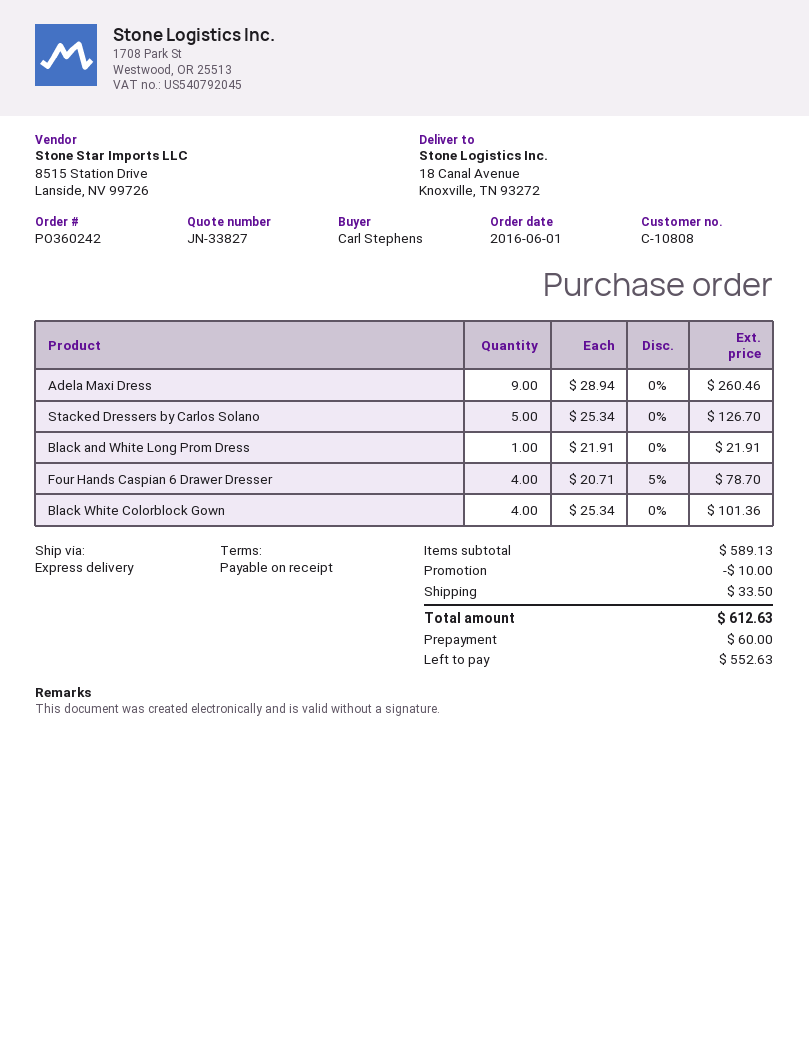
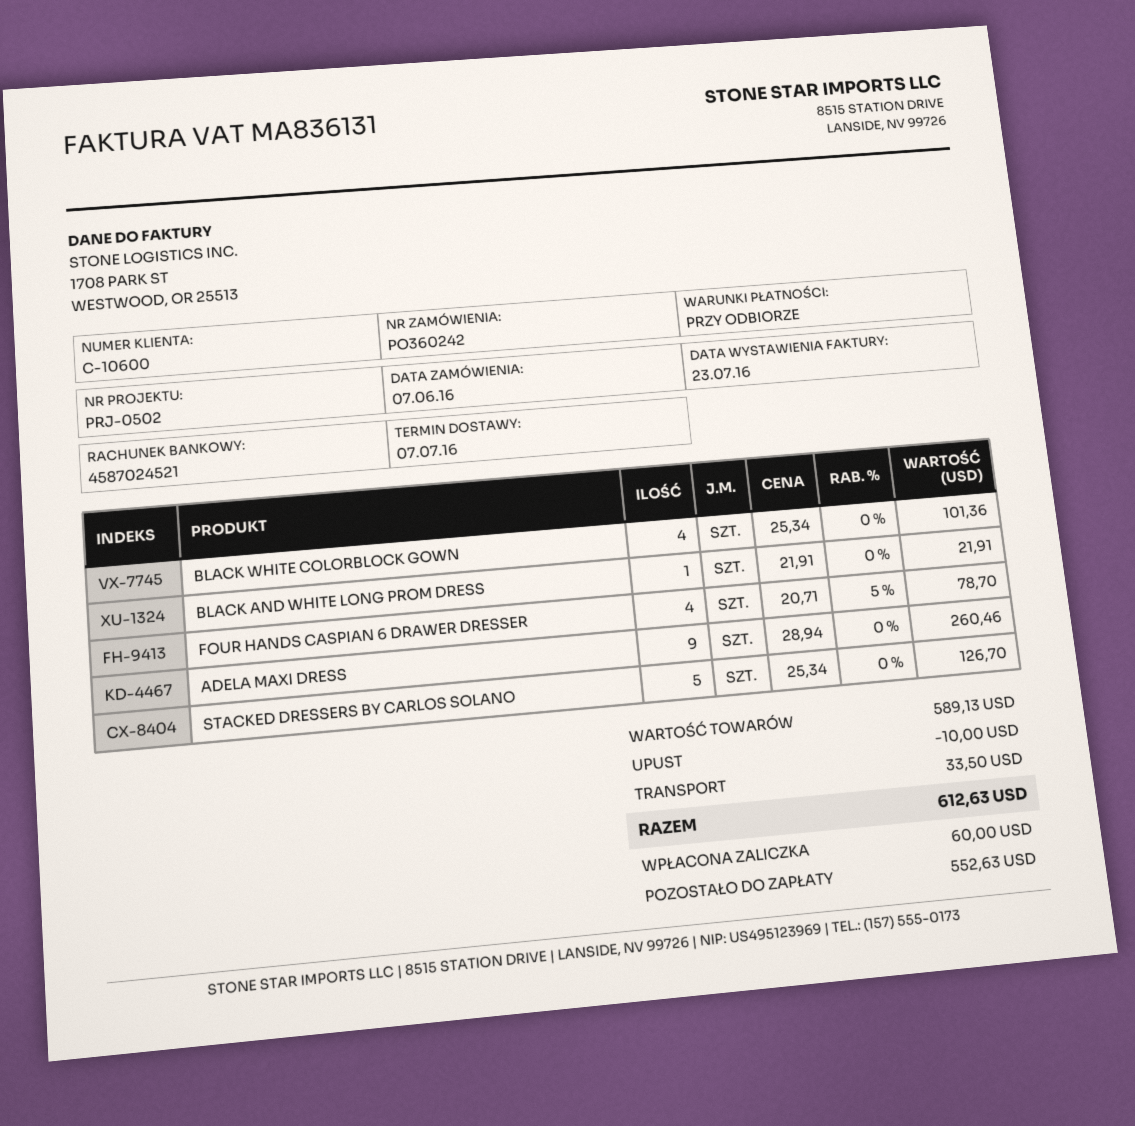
order date: 2016-06-01 -> 2016-06-07
customer number: C-10808 -> C-10600

